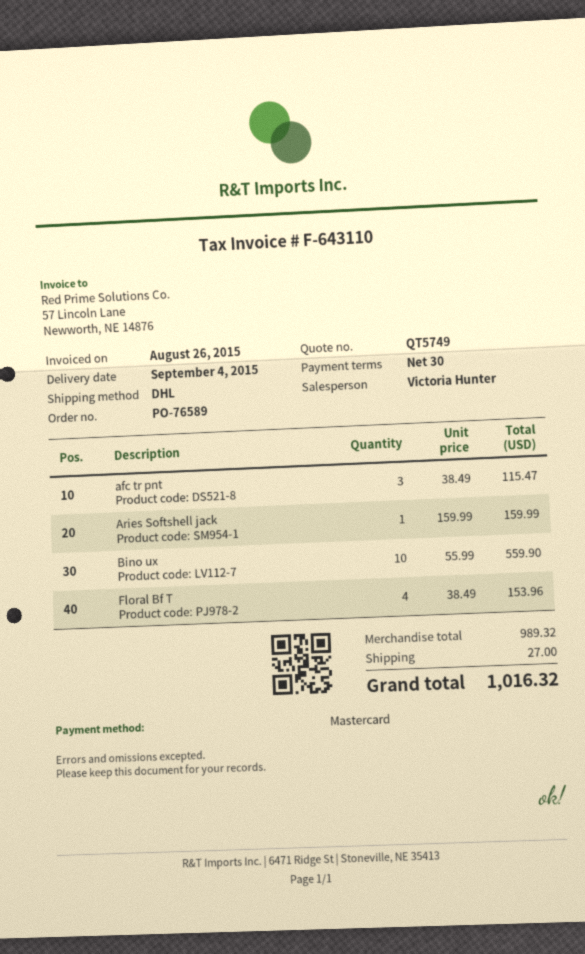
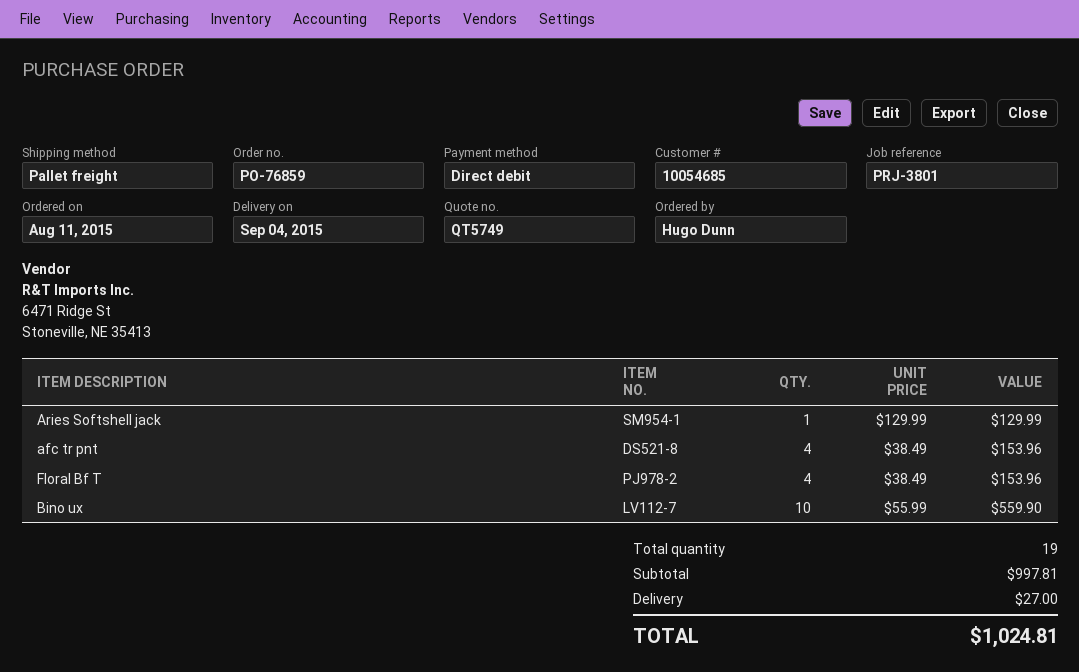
order number: PO-76589 -> PO-76859
payment method: Mastercard -> direct debit
shipping method: DHL -> pallet freight
afc tr pnt: 3 x 38.49 = 115.47 -> 4 x 38.49 = 153.96
Aries Softshell jack: 1 x 159.99 = 159.99 -> 1 x 129.99 = 129.99
subtotal: 989.32 -> 997.81
total: 1016.32 -> 1024.81

